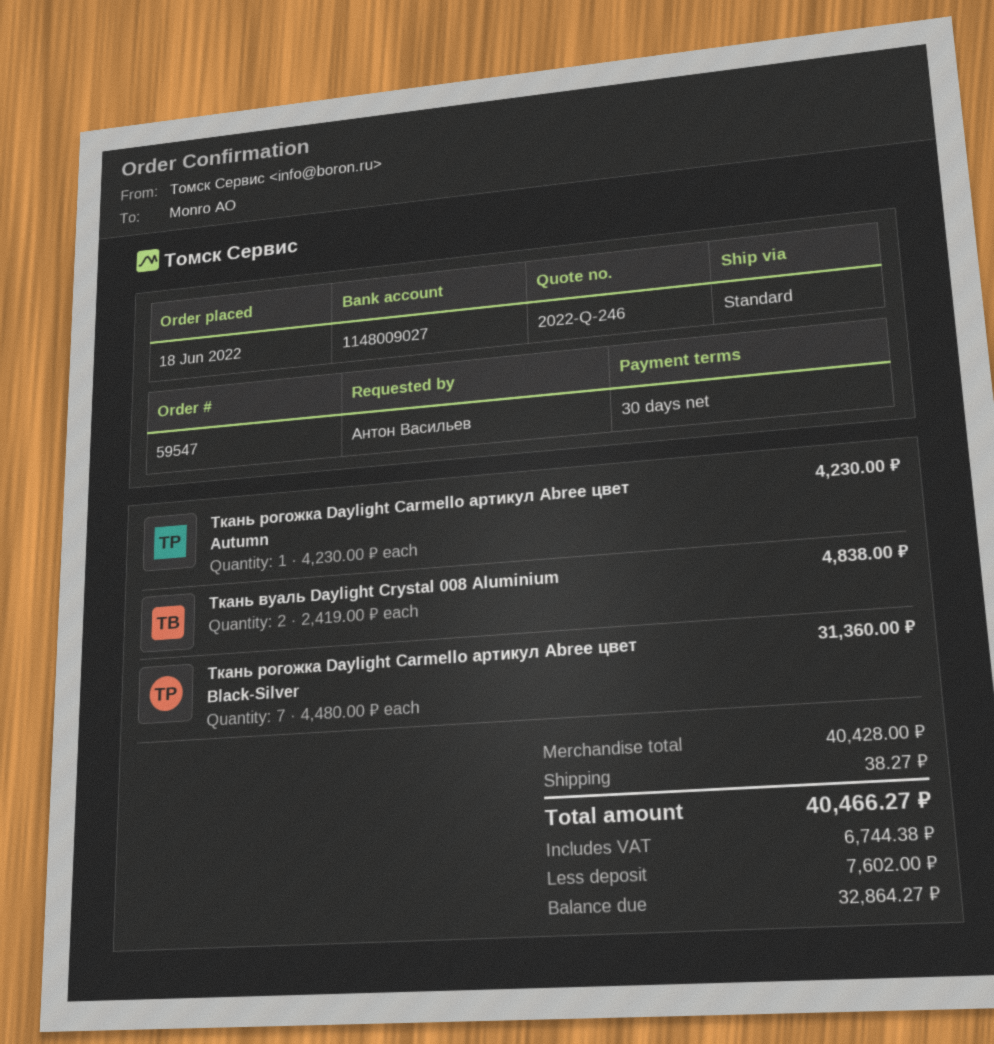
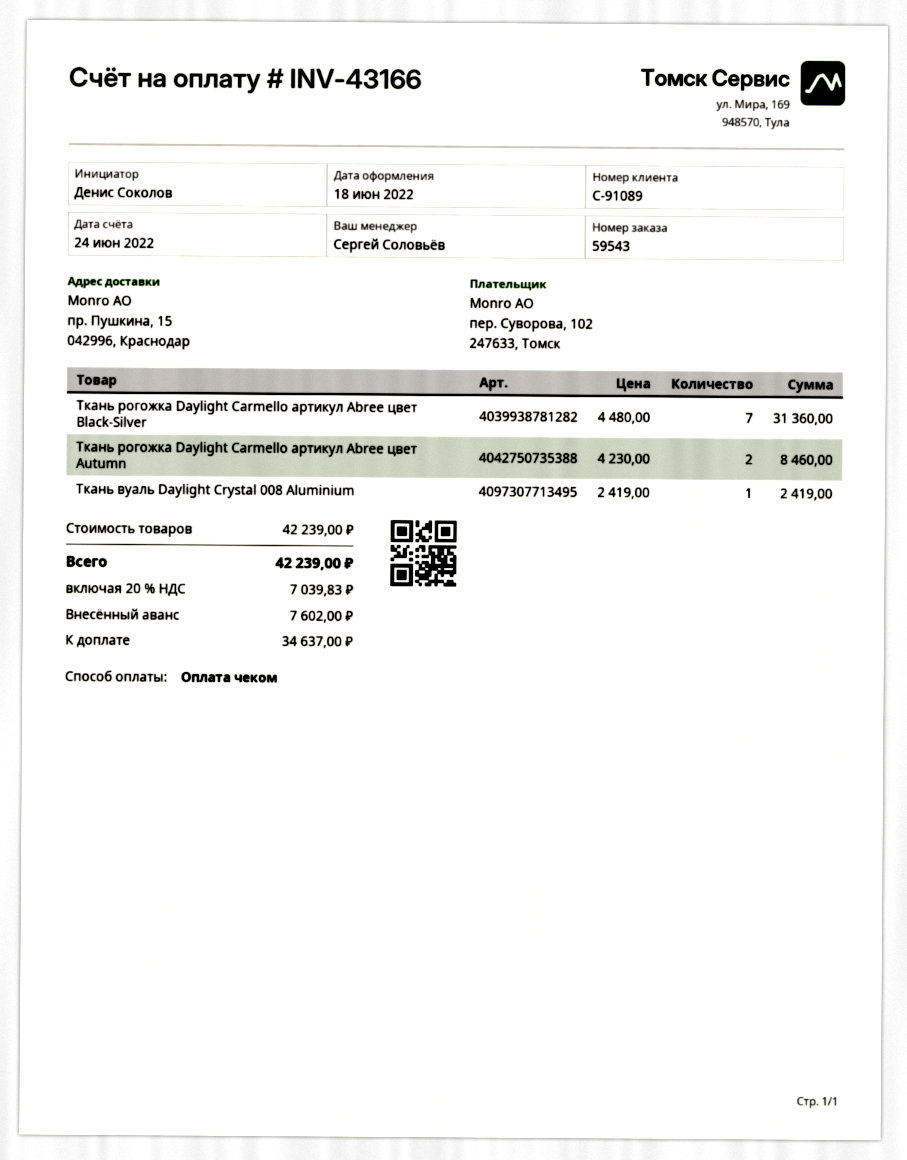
order number: 59547 -> 59543
ordered by: Антон Васильев -> Денис Соколов
Ткань рогожка Daylight Carmello артикул Abree цвет Autumn: 1 x 4230.00 = 4230.00 -> 2 x 4230.00 = 8460.00
Ткань вуаль Daylight Crystal 008 Aluminium: 2 x 2419.00 = 4838.00 -> 1 x 2419.00 = 2419.00
subtotal: 40428.00 -> 42239.00
shipping: 38.27 -> none
tax: 6744.38 -> 7039.83
total: 40466.27 -> 42239.00
balance: 32864.27 -> 34637.00

